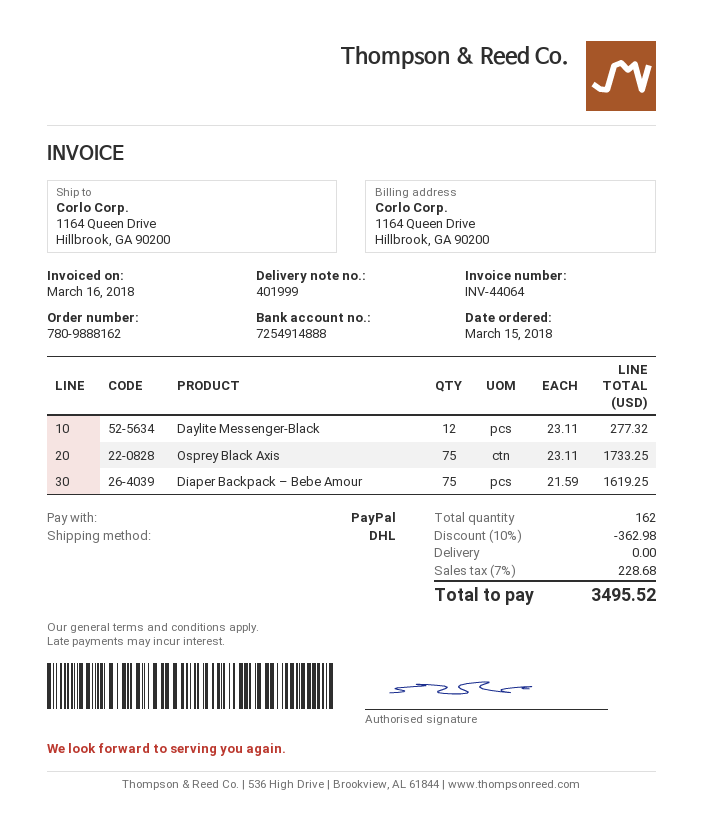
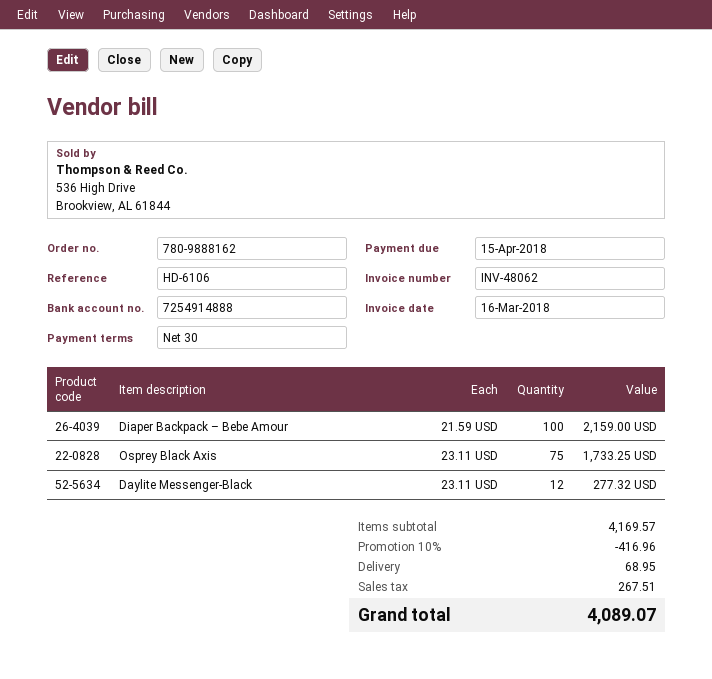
invoice number: INV-44064 -> INV-48062
Diaper Backpack – Bebe Amour: 75 x 21.59 = 1619.25 -> 100 x 21.59 = 2159.00
discount: 10% = 362.98 -> 10% = 416.96
shipping: 0.00 -> 68.95
tax: 228.68 -> 267.51
total: 3495.52 -> 4089.07

